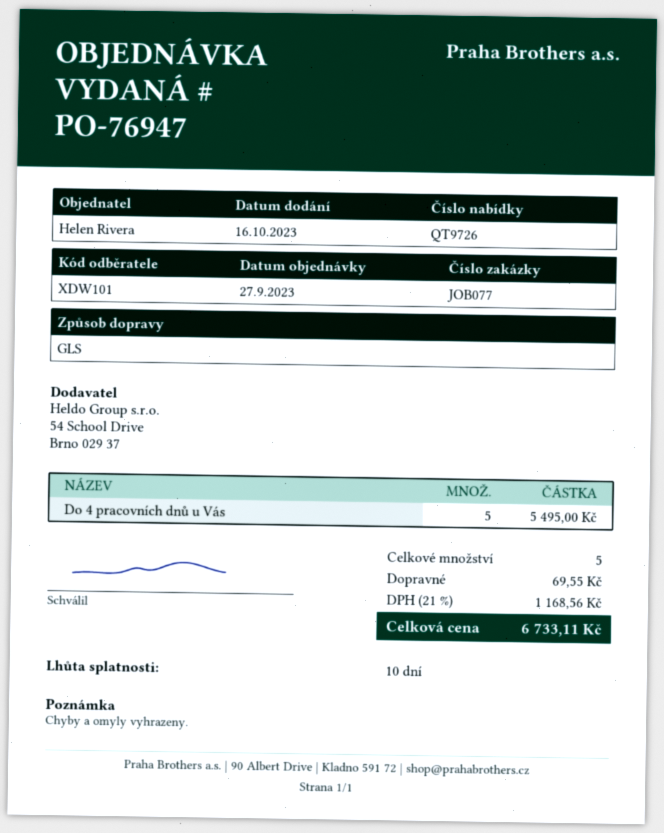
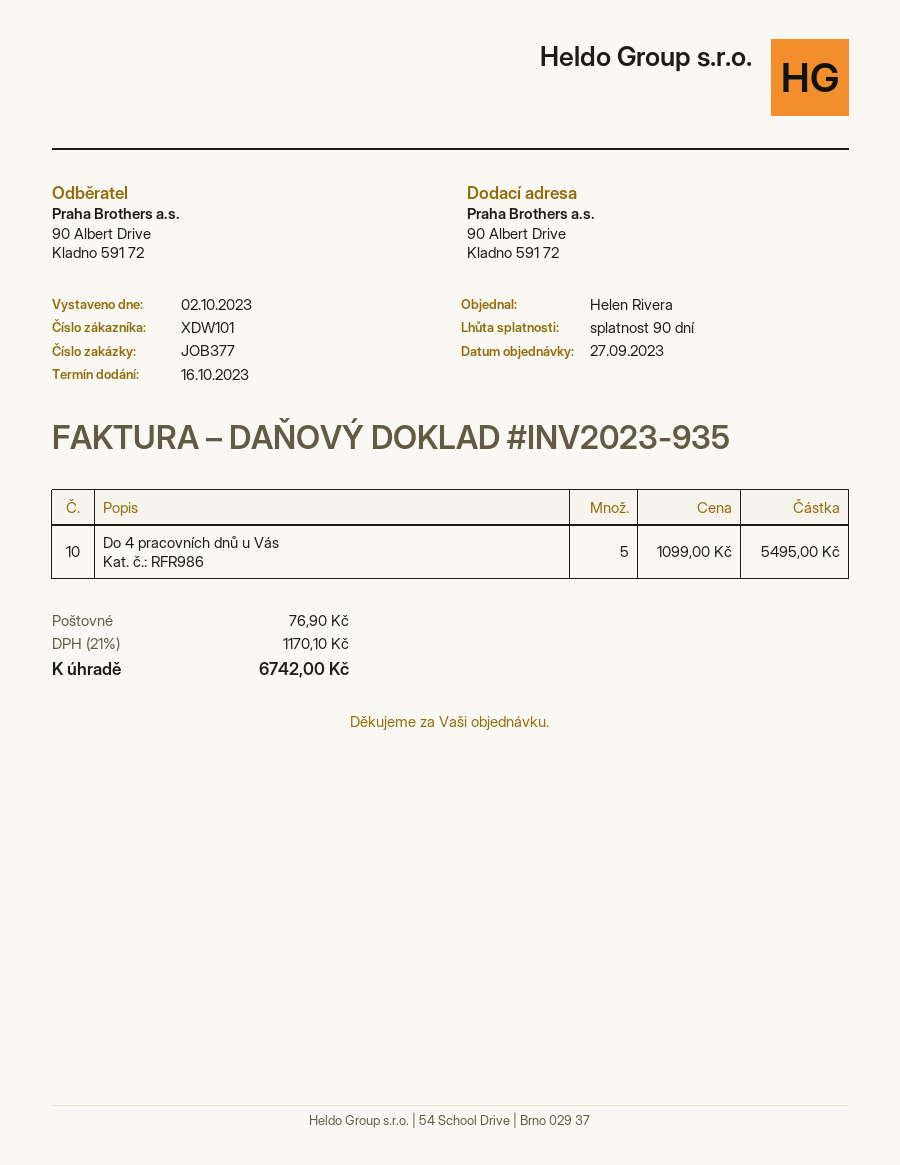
payment terms: 10 days -> 90 days
reference: JOB077 -> JOB377
shipping: 69.55 -> 76.90
tax: 21% = 1168.56 -> 21% = 1170.10
total: 6733.11 -> 6742.00

